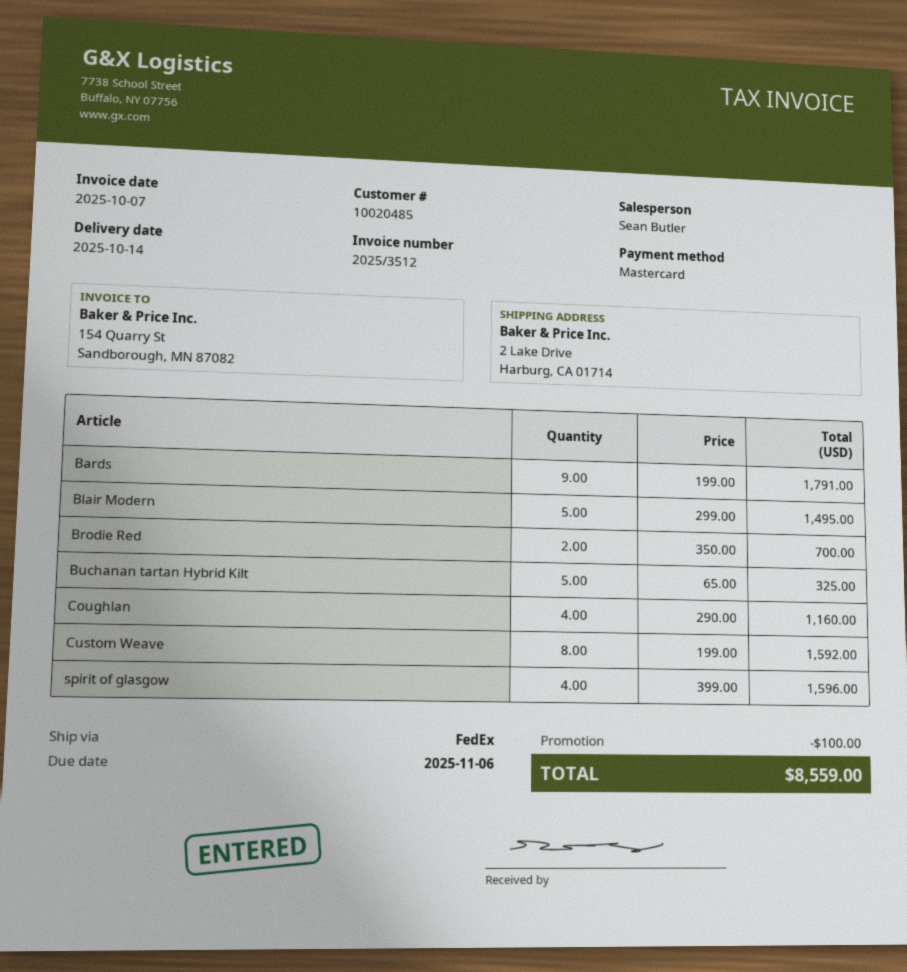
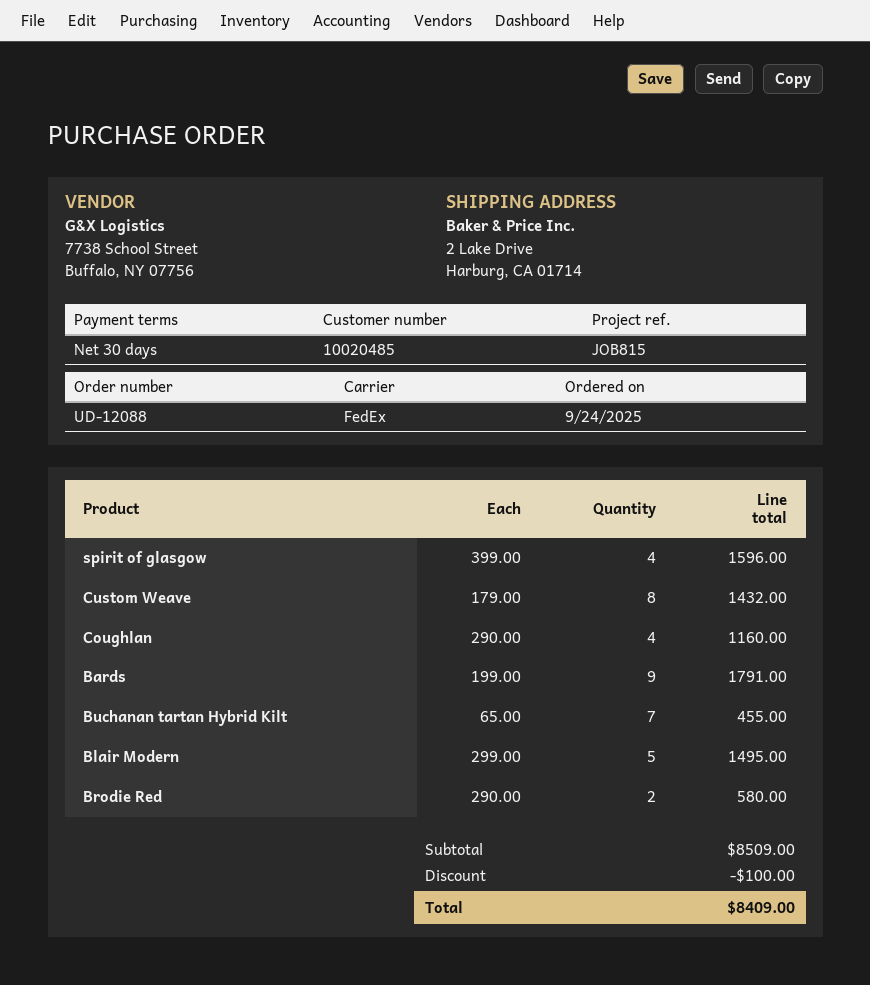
Brodie Red: 2 x 350.00 = 700.00 -> 2 x 290.00 = 580.00
Buchanan tartan Hybrid Kilt: 5 x 65.00 = 325.00 -> 7 x 65.00 = 455.00
Custom Weave: 8 x 199.00 = 1592.00 -> 8 x 179.00 = 1432.00
total: 8559.00 -> 8409.00

